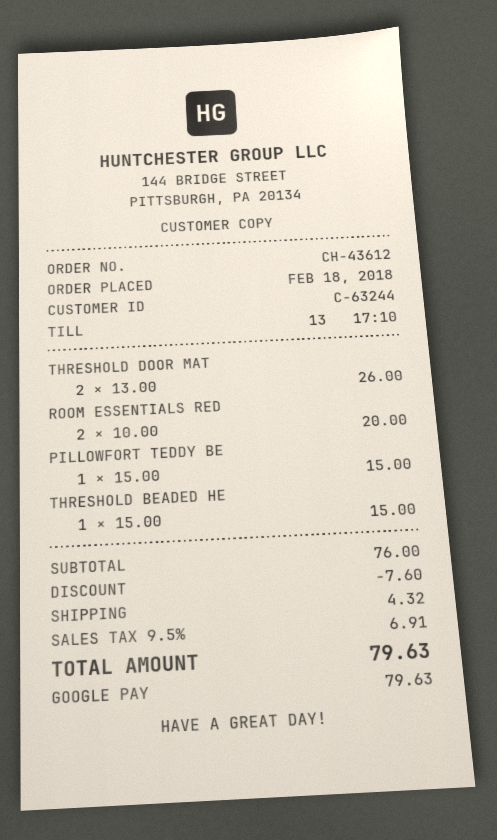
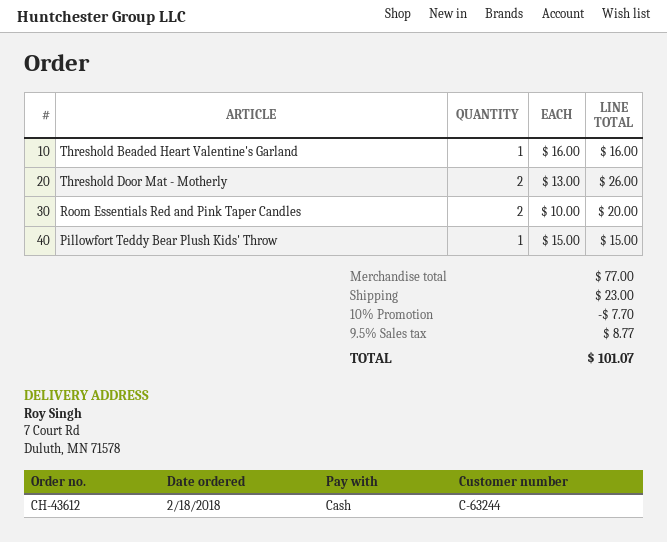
payment method: Google Pay -> cash
THRESHOLD BEADED HE: 1 x 15.00 = 15.00 -> 1 x 16.00 = 16.00
subtotal: 76.00 -> 77.00
discount: 7.60 -> 7.70
shipping: 4.32 -> 23.00
tax: 9.5% = 6.91 -> 9.5% = 8.77
total: 79.63 -> 101.07

